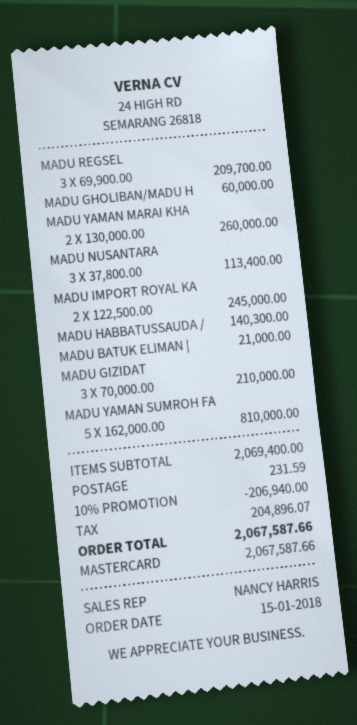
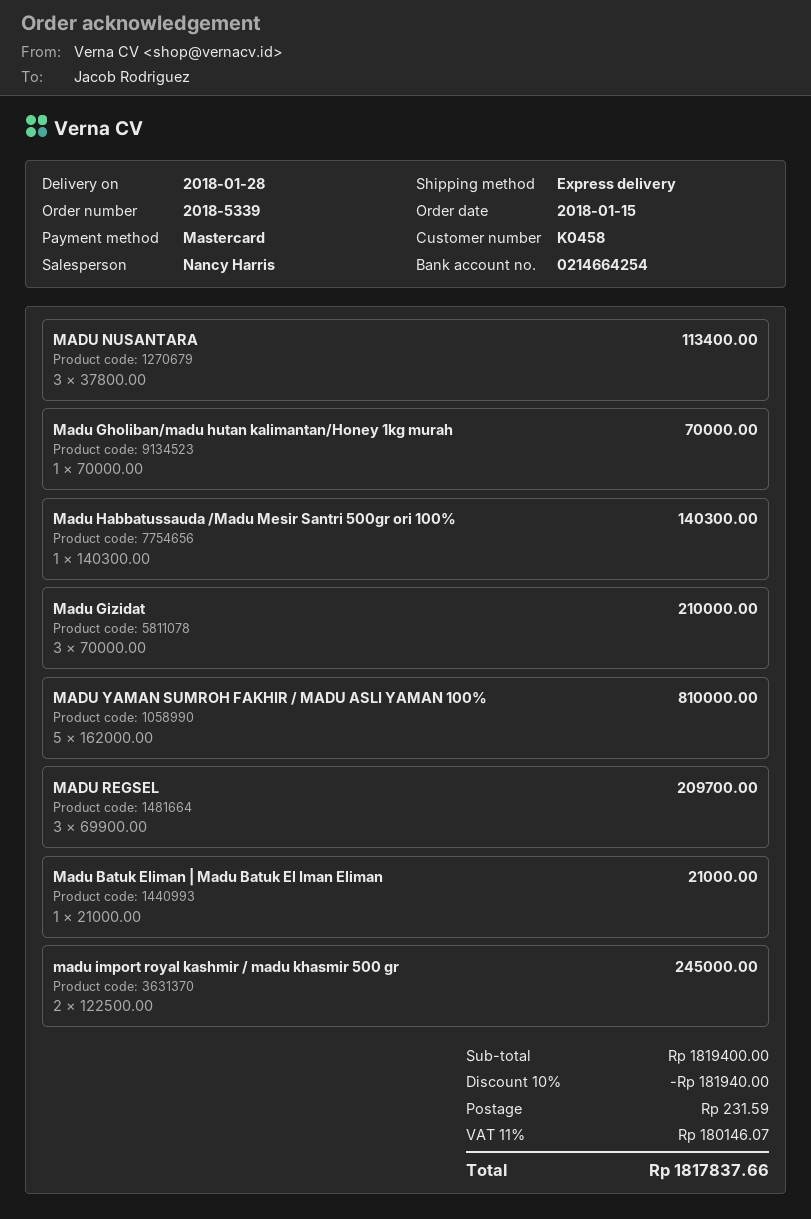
MADU GHOLIBAN/MADU H: 1 x 60000.00 = 60000.00 -> 1 x 70000.00 = 70000.00
MADU YAMAN MARAI KHA: 2 x 130000.00 = 260000.00 -> none
subtotal: 2069400.00 -> 1819400.00
discount: 10% = 206940.00 -> 10% = 181940.00
tax: 204896.07 -> 180146.07
total: 2067587.66 -> 1817837.66

